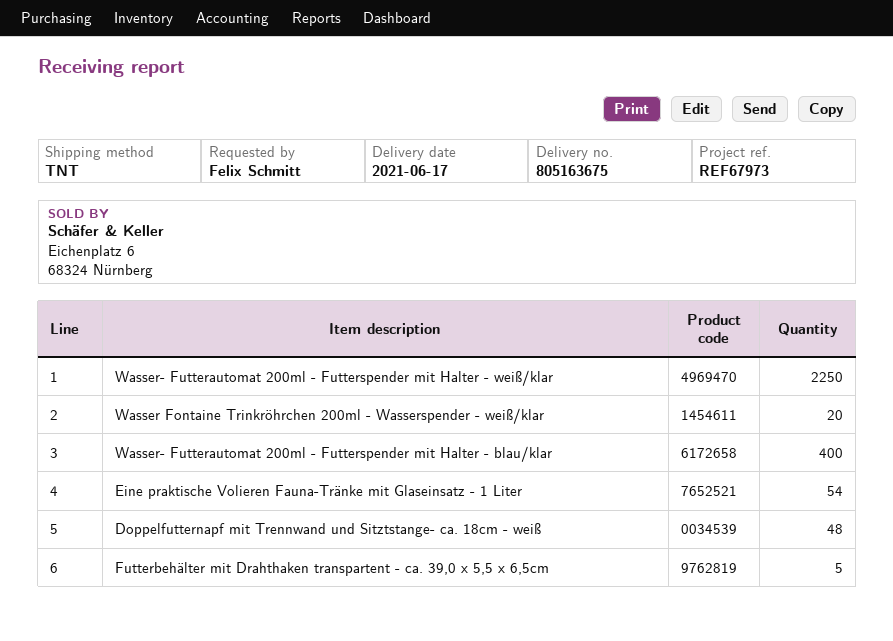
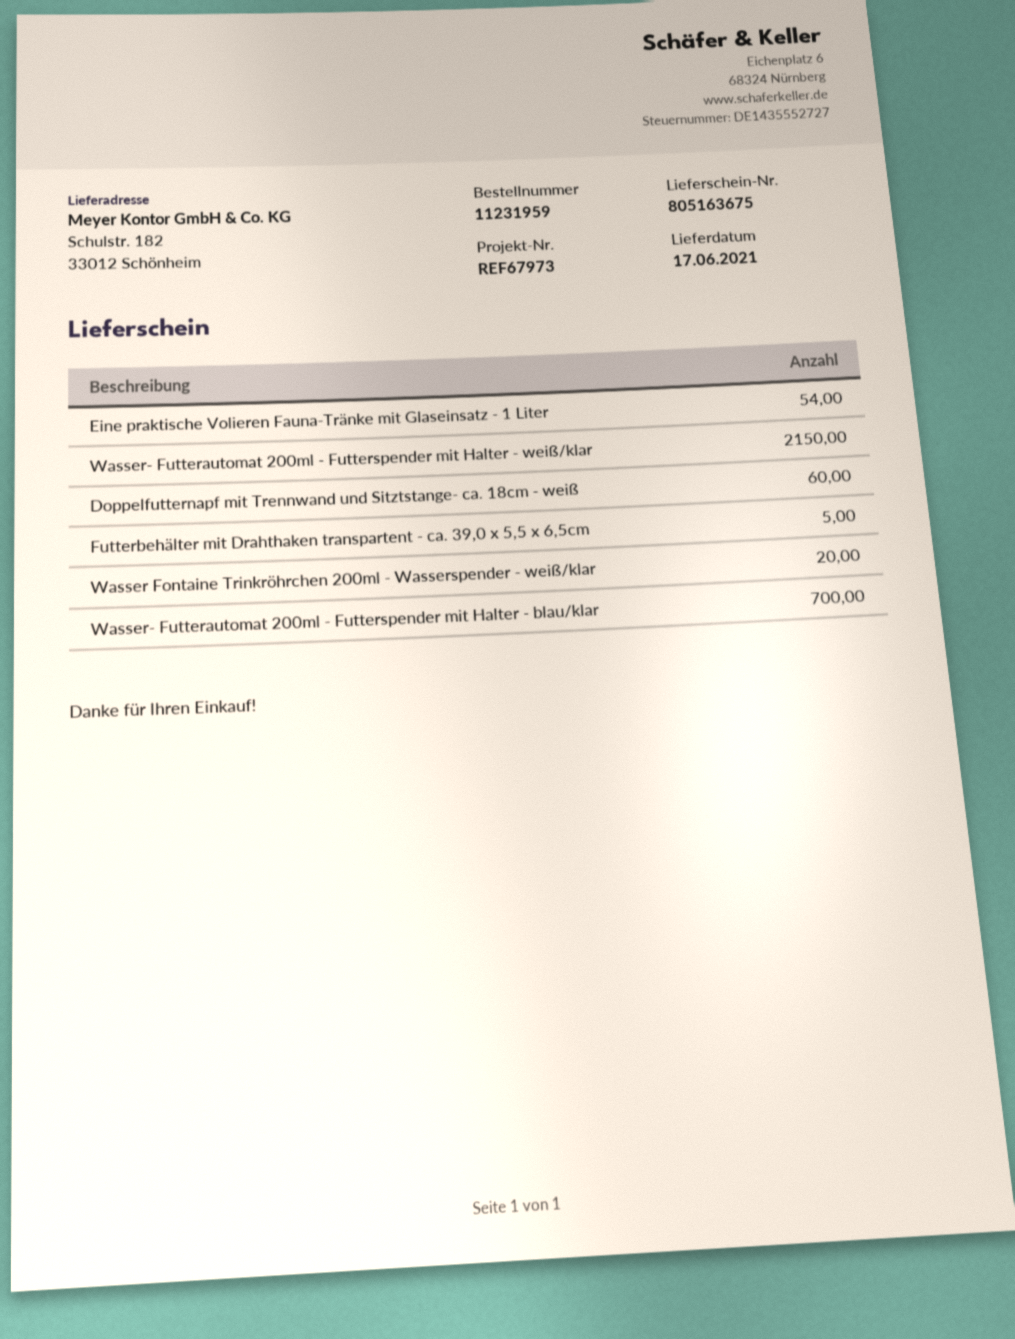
Wasser- Futterautomat 200ml - Futterspender mit Halter - weiß/klar: 2250 -> 2150
Wasser- Futterautomat 200ml - Futterspender mit Halter - blau/klar: 400 -> 700
Doppelfutternapf mit Trennwand und Sitztstange- ca. 18cm - weiß: 48 -> 60

